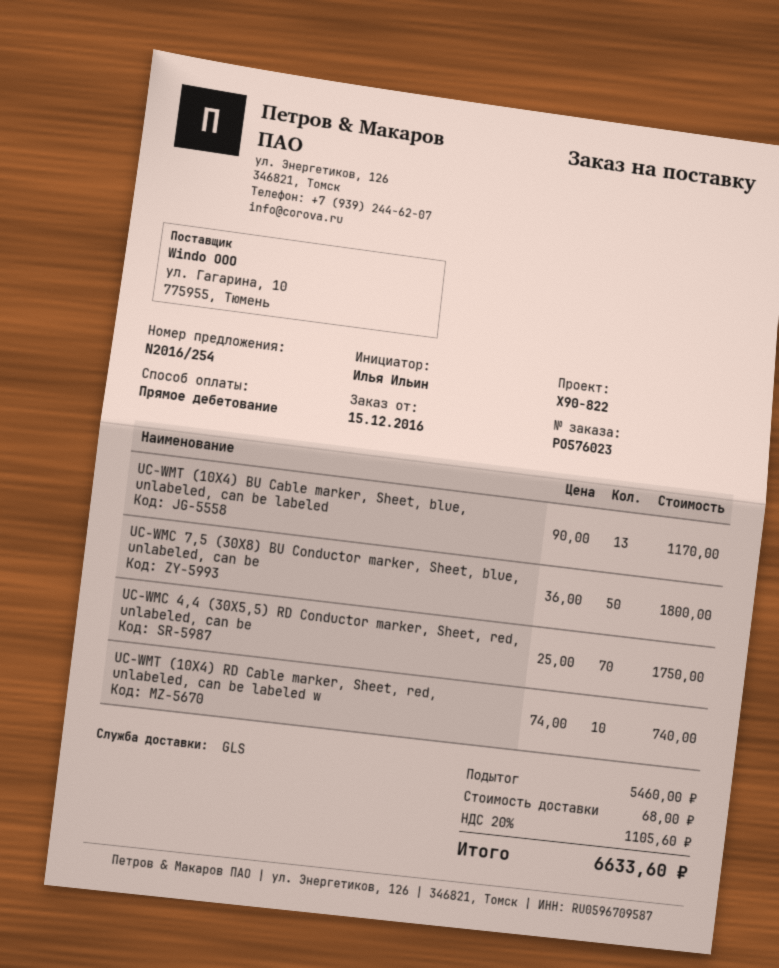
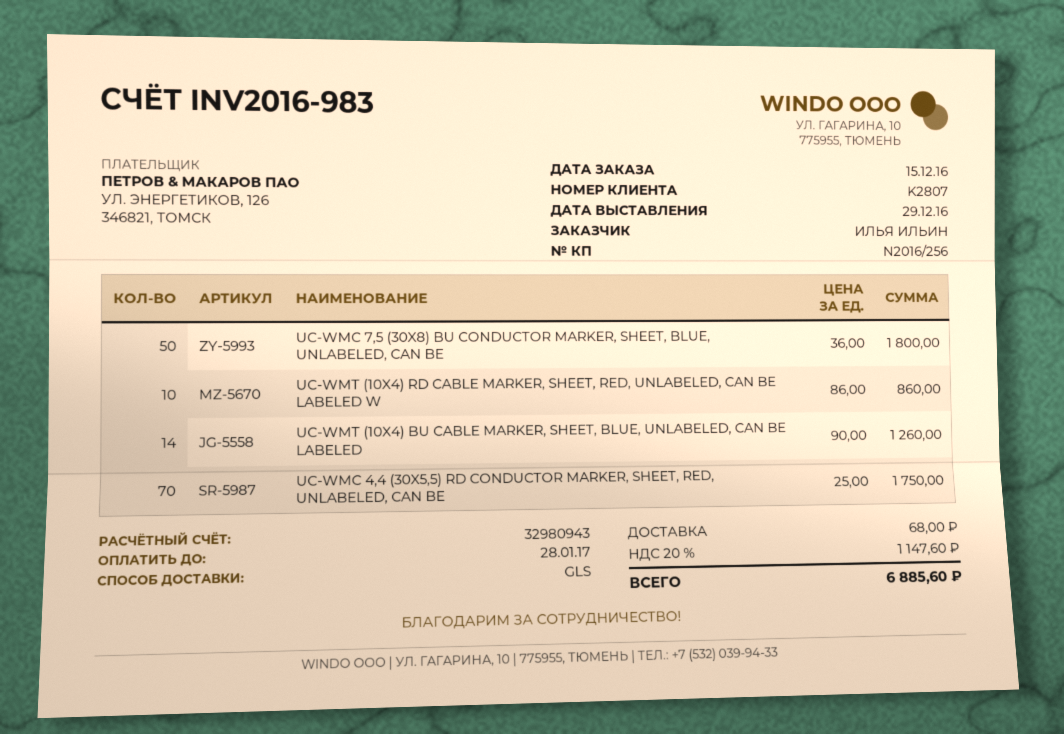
quote number: N2016/254 -> N2016/256
UC-WMT (10X4) BU Cable marker, Sheet, blue, unlabeled, can be labeled: 13 x 90.00 = 1170.00 -> 14 x 90.00 = 1260.00
UC-WMT (10X4) RD Cable marker, Sheet, red, unlabeled, can be labeled w: 10 x 74.00 = 740.00 -> 10 x 86.00 = 860.00
tax: 20% = 1105.60 -> 20% = 1147.60
total: 6633.60 -> 6885.60

